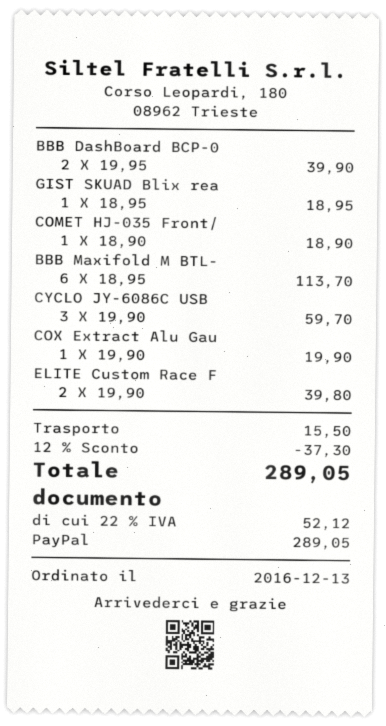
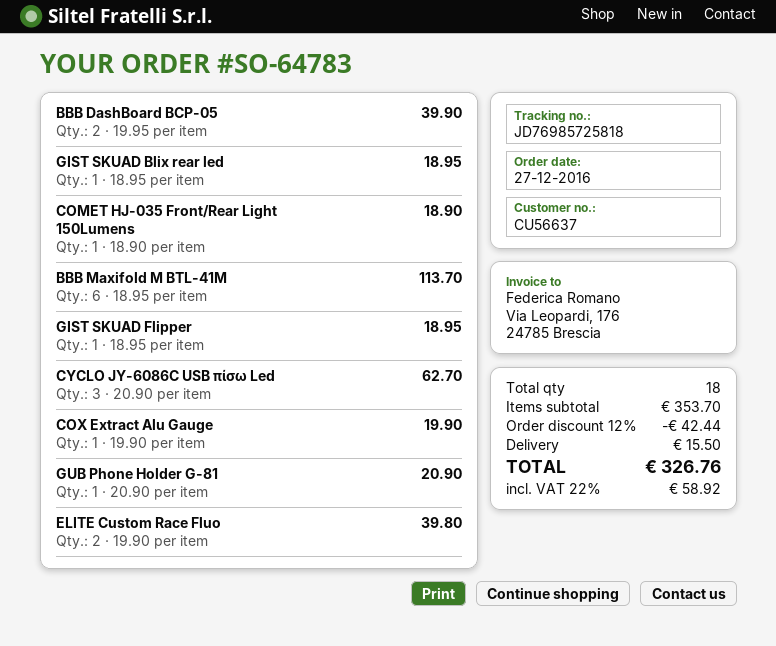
order date: 2016-12-13 -> 2016-12-27
CYCLO JY-6086C USB: 3 x 19.90 = 59.70 -> 3 x 20.90 = 62.70
GIST SKUAD Flipper: none -> 1 x 18.95 = 18.95
GUB Phone Holder G-81: none -> 1 x 20.90 = 20.90
discount: 12% = 37.30 -> 12% = 42.44
tax: 22% = 52.12 -> 22% = 58.92
total: 289.05 -> 326.76

